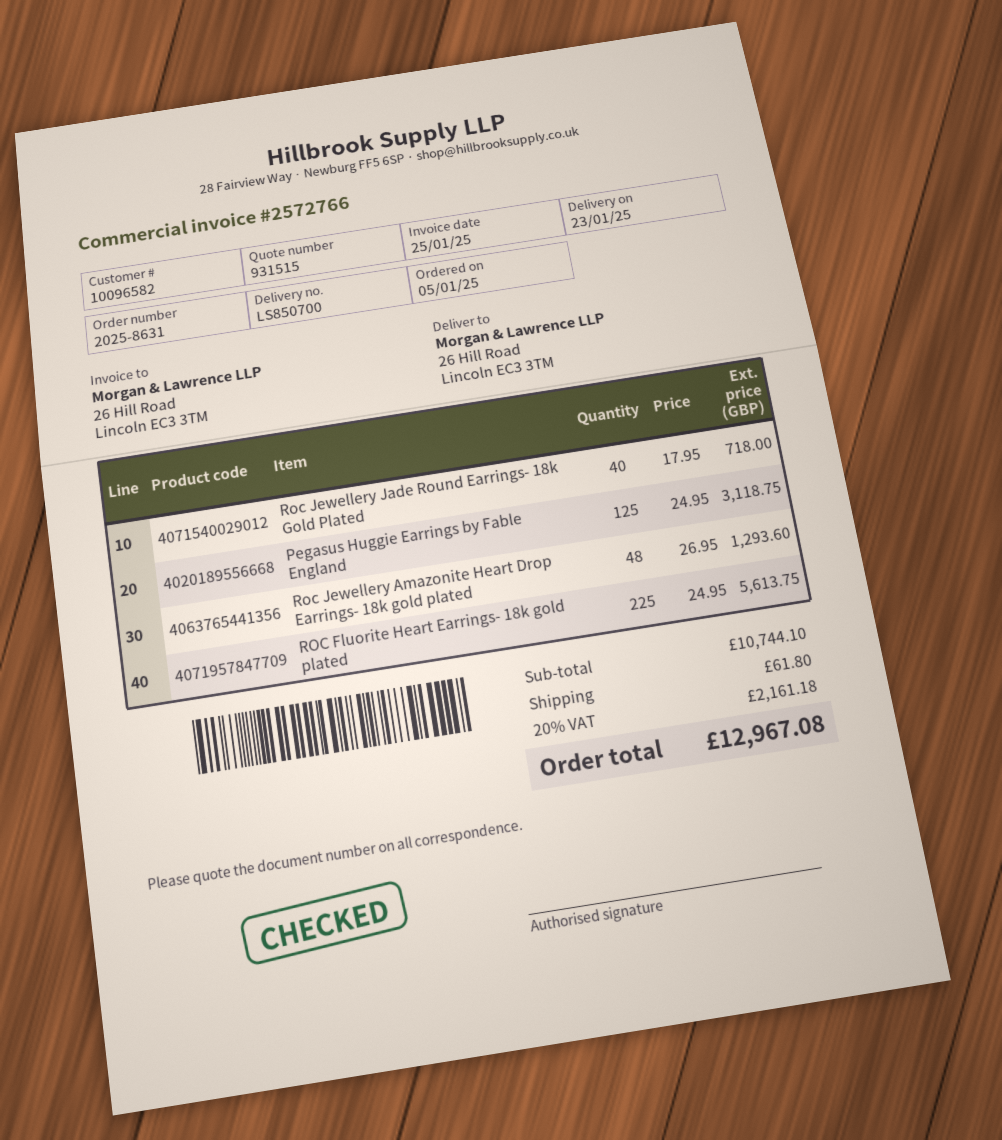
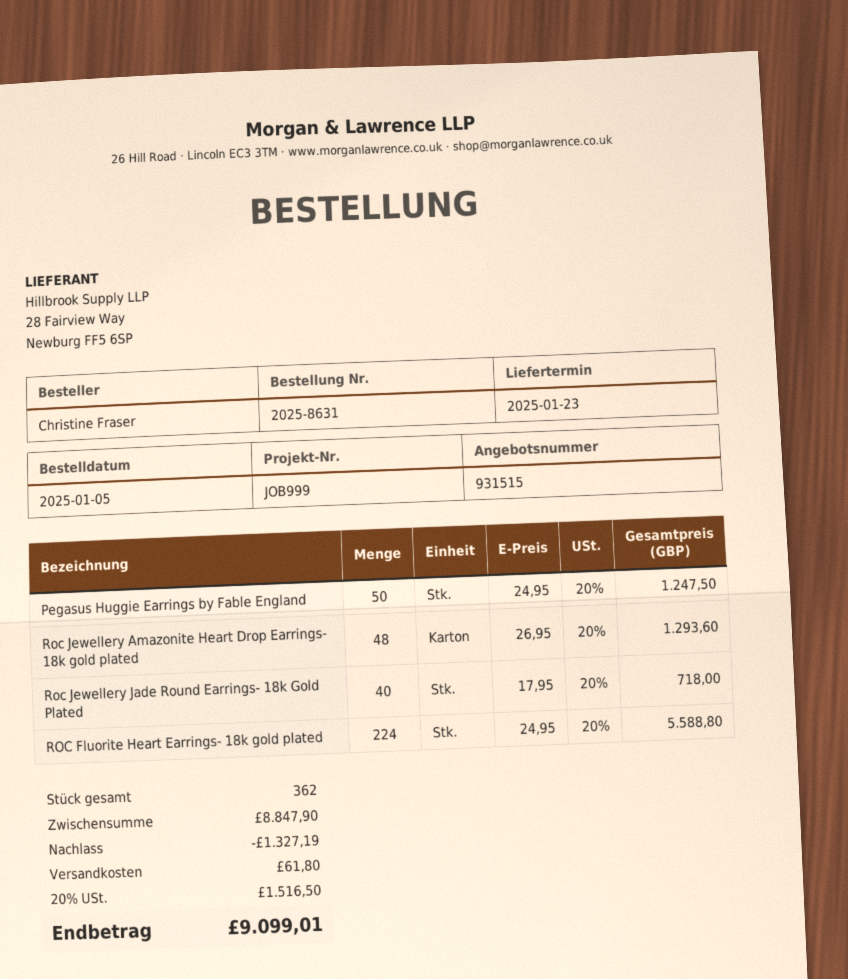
Pegasus Huggie Earrings by Fable England: 125 x 24.95 = 3118.75 -> 50 x 24.95 = 1247.50
ROC Fluorite Heart Earrings- 18k gold plated: 225 x 24.95 = 5613.75 -> 224 x 24.95 = 5588.80
subtotal: 10744.10 -> 8847.90
discount: none -> 1327.19
tax: 20% = 2161.18 -> 20% = 1516.50
total: 12967.08 -> 9099.01

